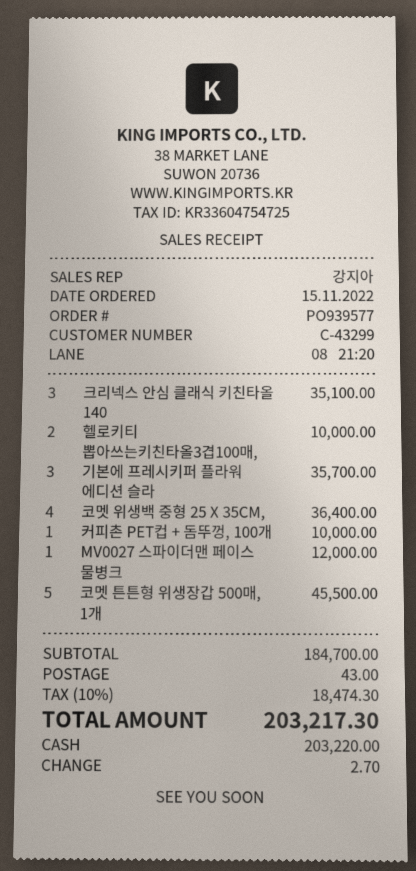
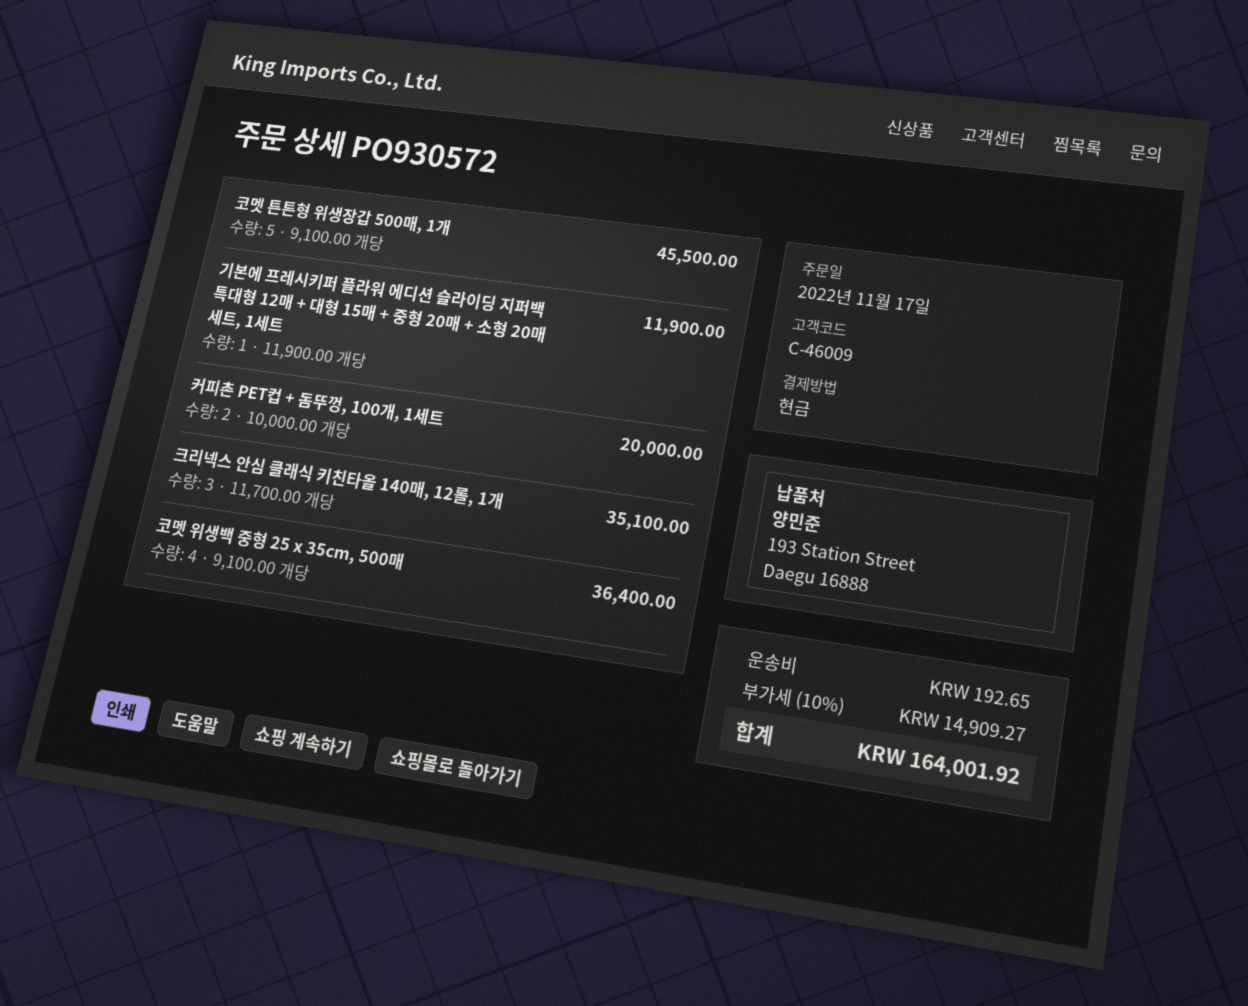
order number: PO939577 -> PO930572
order date: 2022-11-15 -> 2022-11-17
customer number: C-43299 -> C-46009
헬로키티 뽑아쓰는키친타올3겹100매,: 2 for 10000.00 -> none
기본에 프레시키퍼 플라워 에디션 슬라: 3 for 35700.00 -> 1 for 11900.00
커피촌 PET컵 + 돔뚜껑, 100개: 1 for 10000.00 -> 2 for 20000.00
MV0027 스파이더맨 페이스 물병크: 1 for 12000.00 -> none
shipping: 43.00 -> 192.65
tax: 10% = 18474.30 -> 10% = 14909.27
total: 203217.30 -> 164001.92

